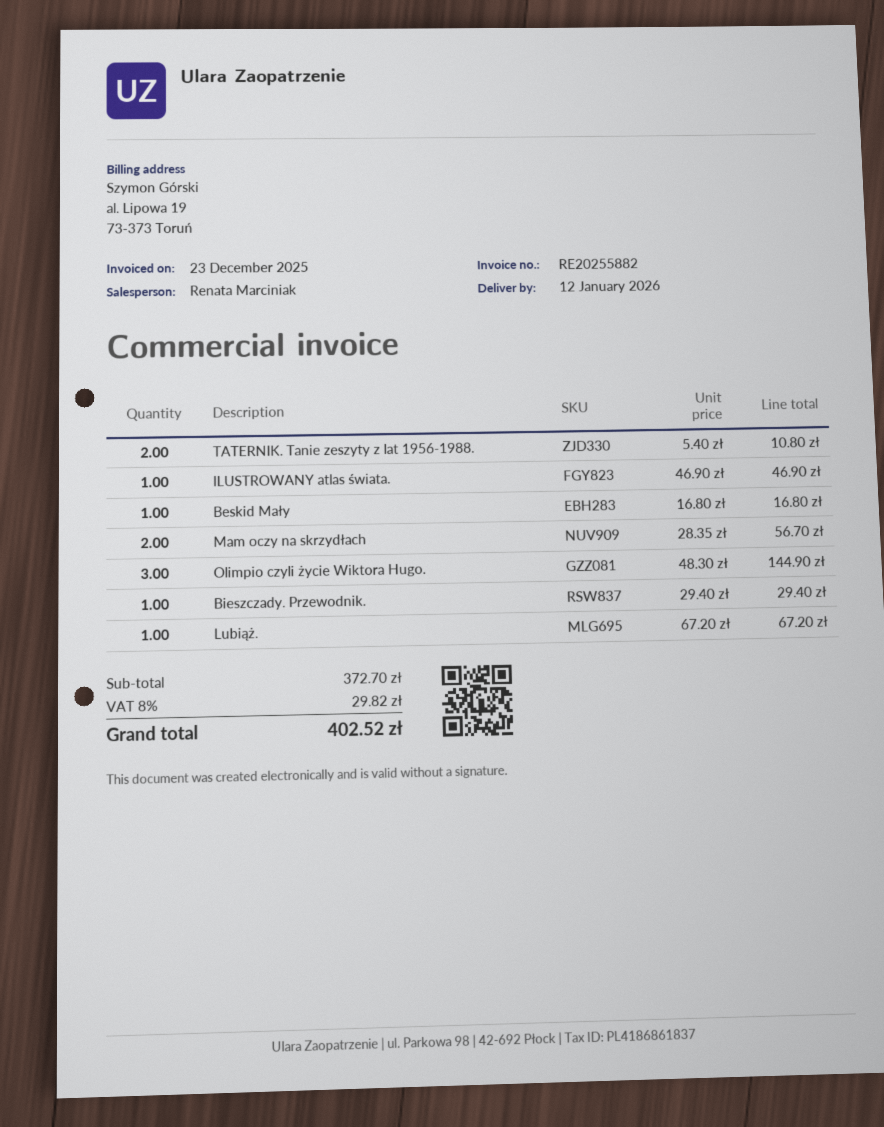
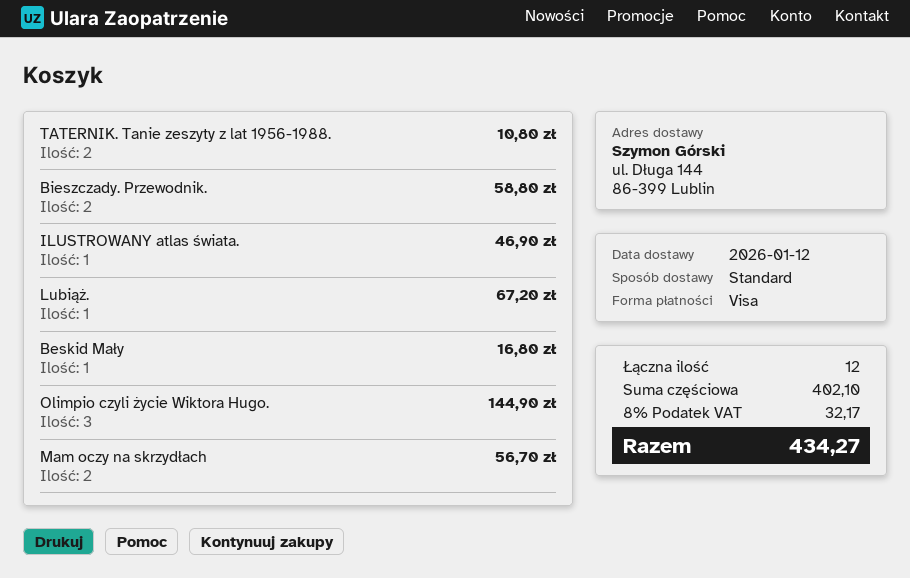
Bieszczady. Przewodnik.: 1 for 29.40 -> 2 for 58.80
subtotal: 372.70 -> 402.10
tax: 8% = 29.82 -> 8% = 32.17
total: 402.52 -> 434.27

